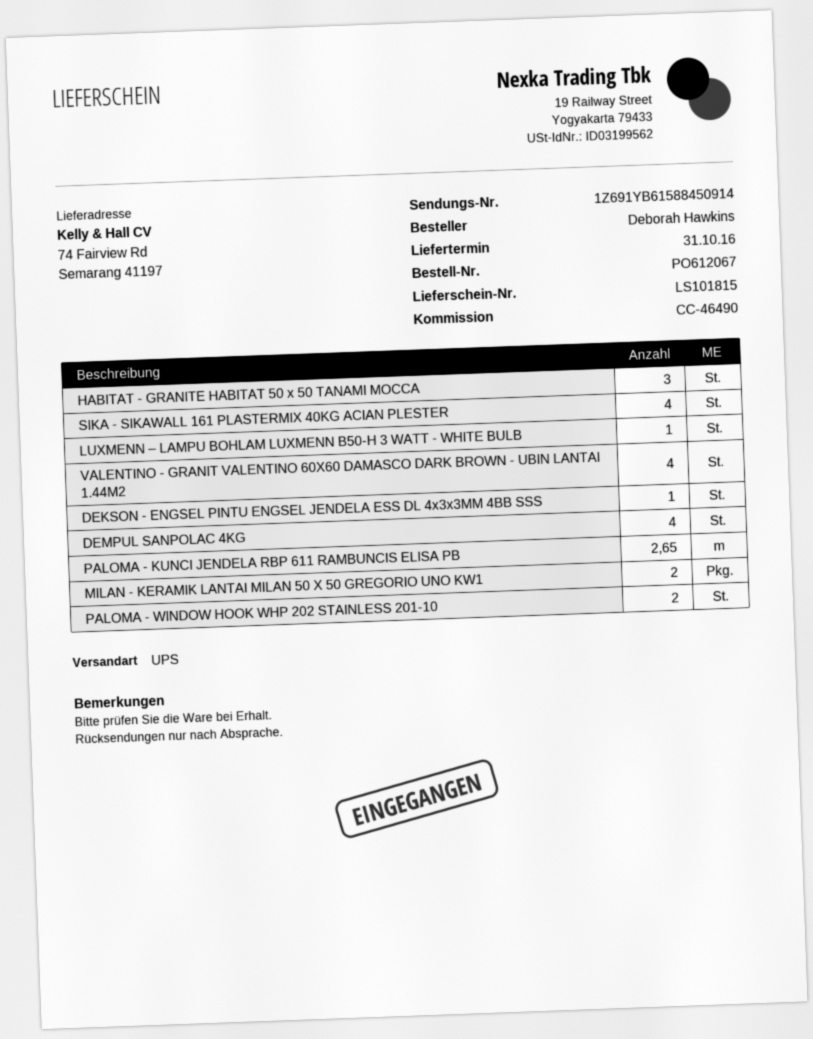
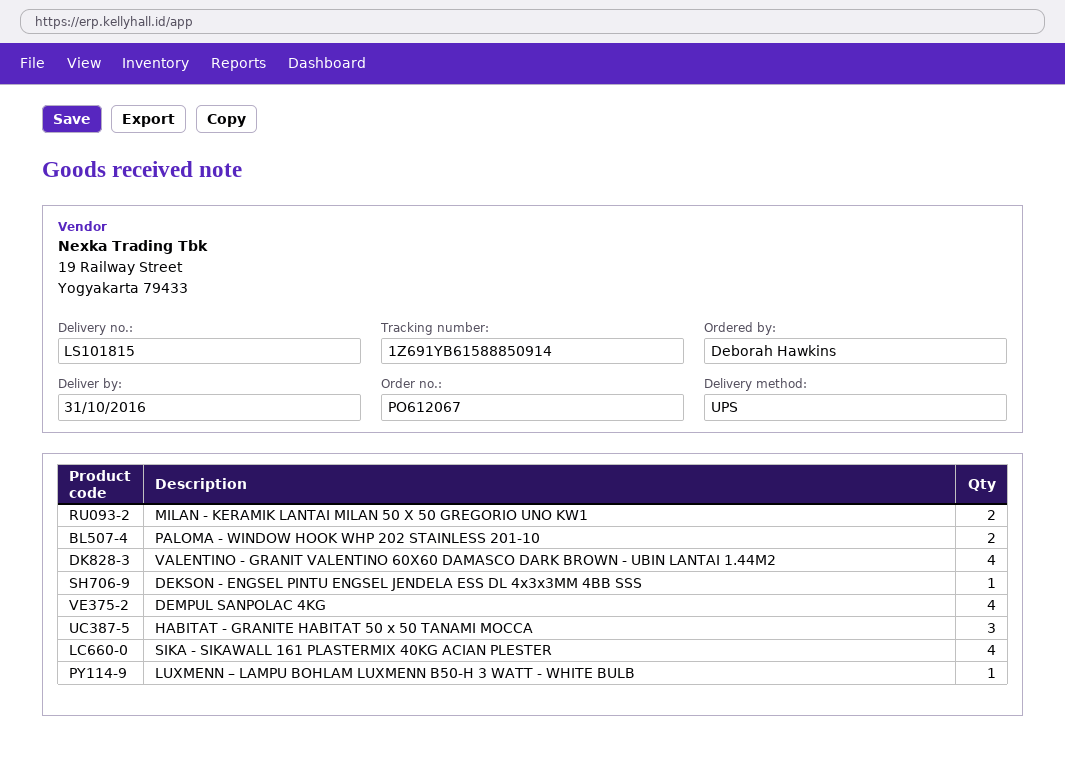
tracking number: 1Z691YB61588450914 -> 1Z691YB61588850914
PALOMA - KUNCI JENDELA RBP 611 RAMBUNCIS ELISA PB: 2.65 -> none

